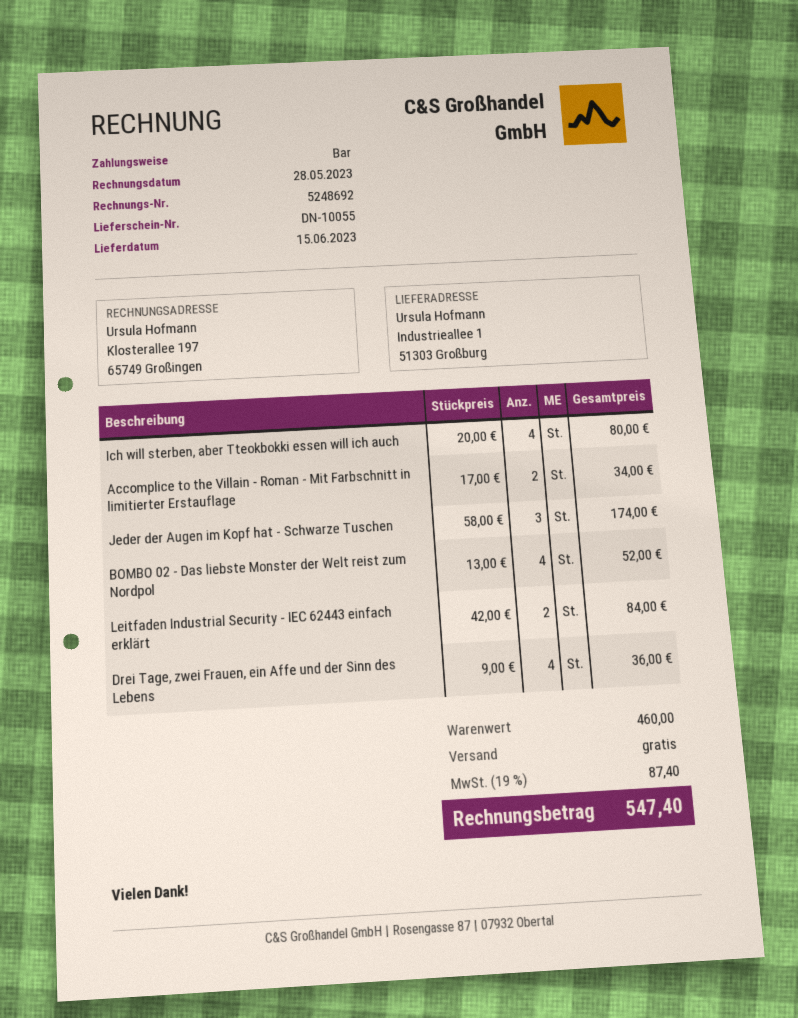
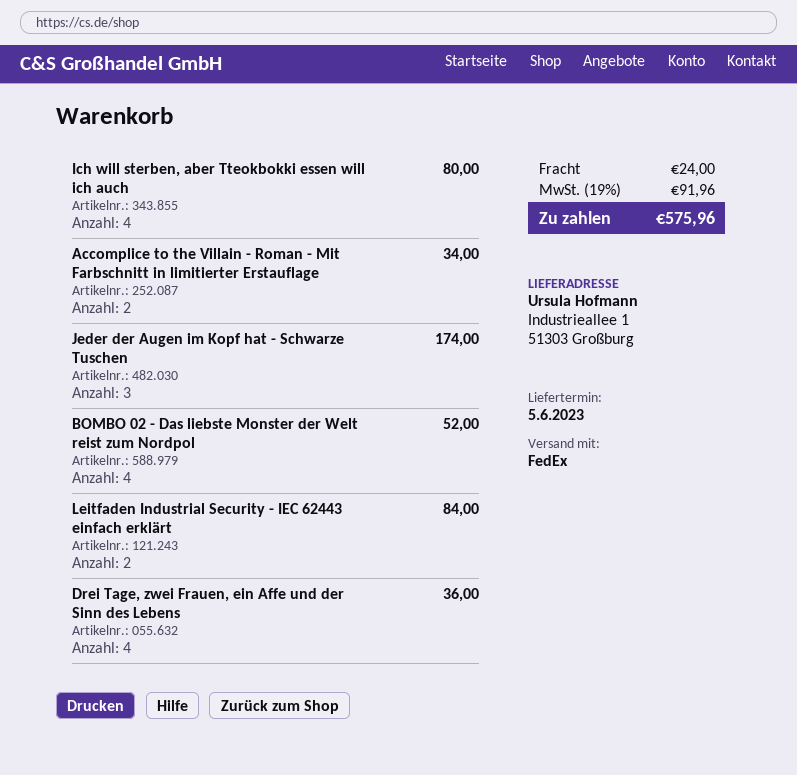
delivery date: 2023-06-15 -> 2023-06-05
shipping: 0.00 -> 24.00
tax: 19% = 87.40 -> 19% = 91.96
total: 547.40 -> 575.96

